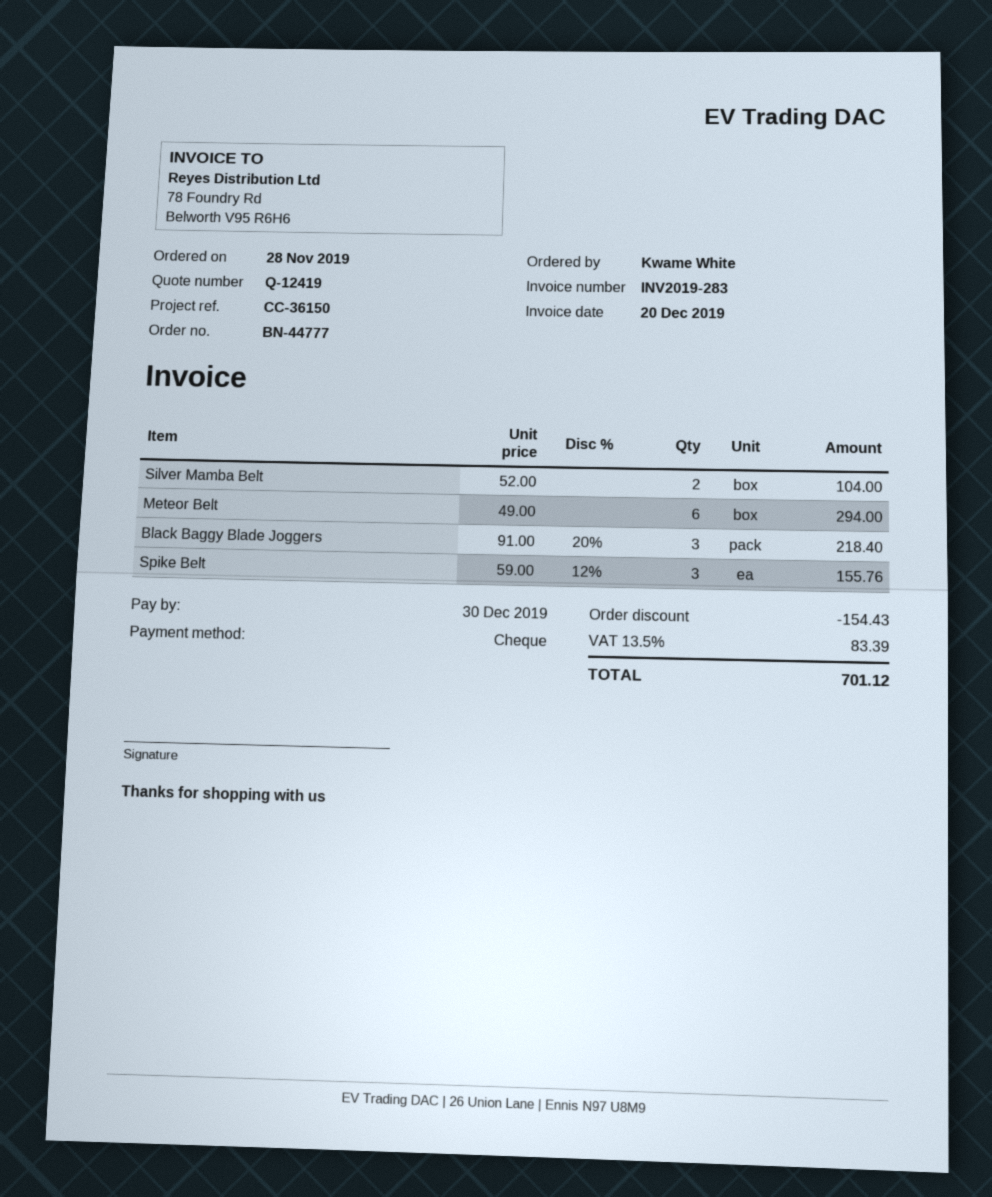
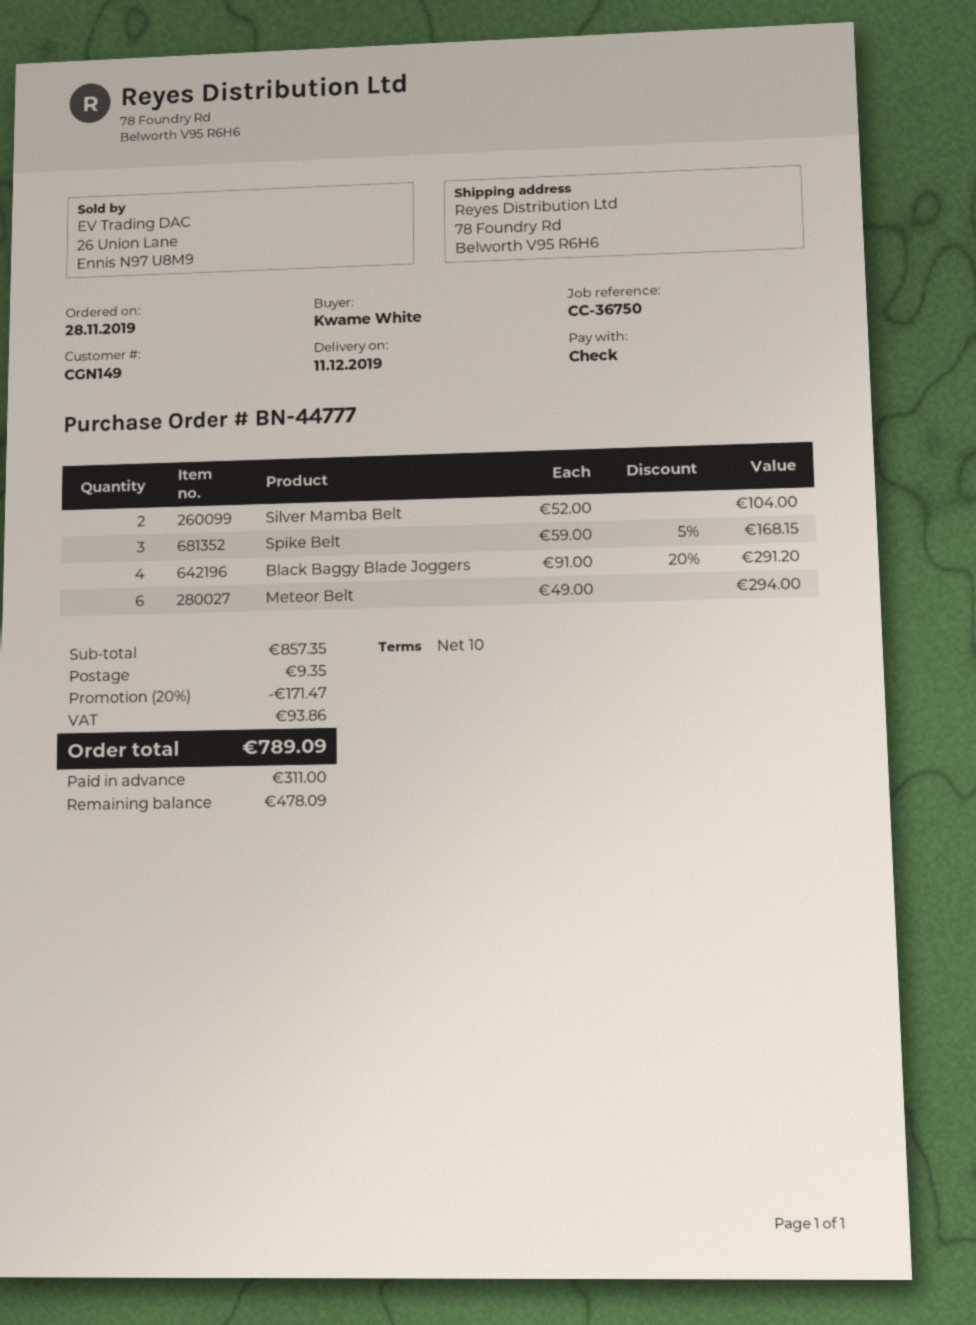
reference: CC-36150 -> CC-36750
Black Baggy Blade Joggers: 3 x 91.00 - 20% = 218.40 -> 4 x 91.00 - 20% = 291.20
Spike Belt: 3 x 59.00 - 12% = 155.76 -> 3 x 59.00 - 5% = 168.15
discount: 154.43 -> 171.47
shipping: none -> 9.35
tax: 83.39 -> 93.86
total: 701.12 -> 789.09

